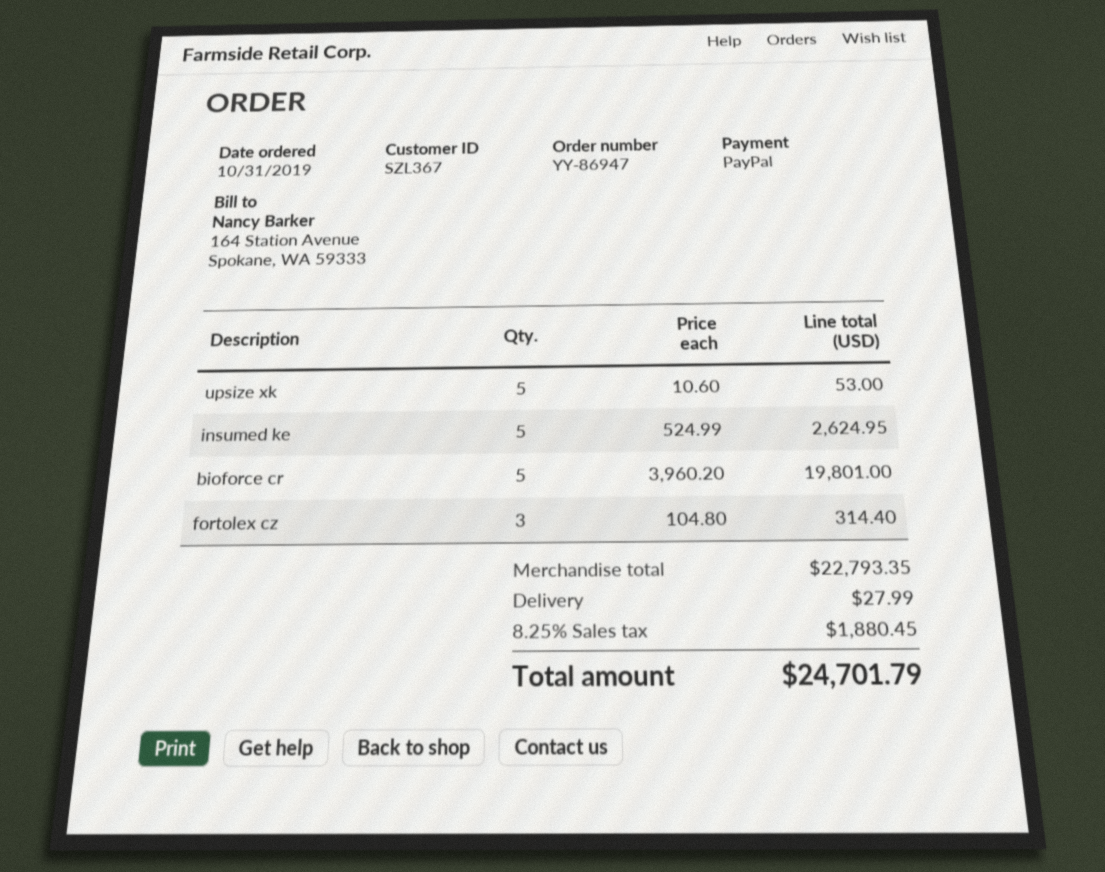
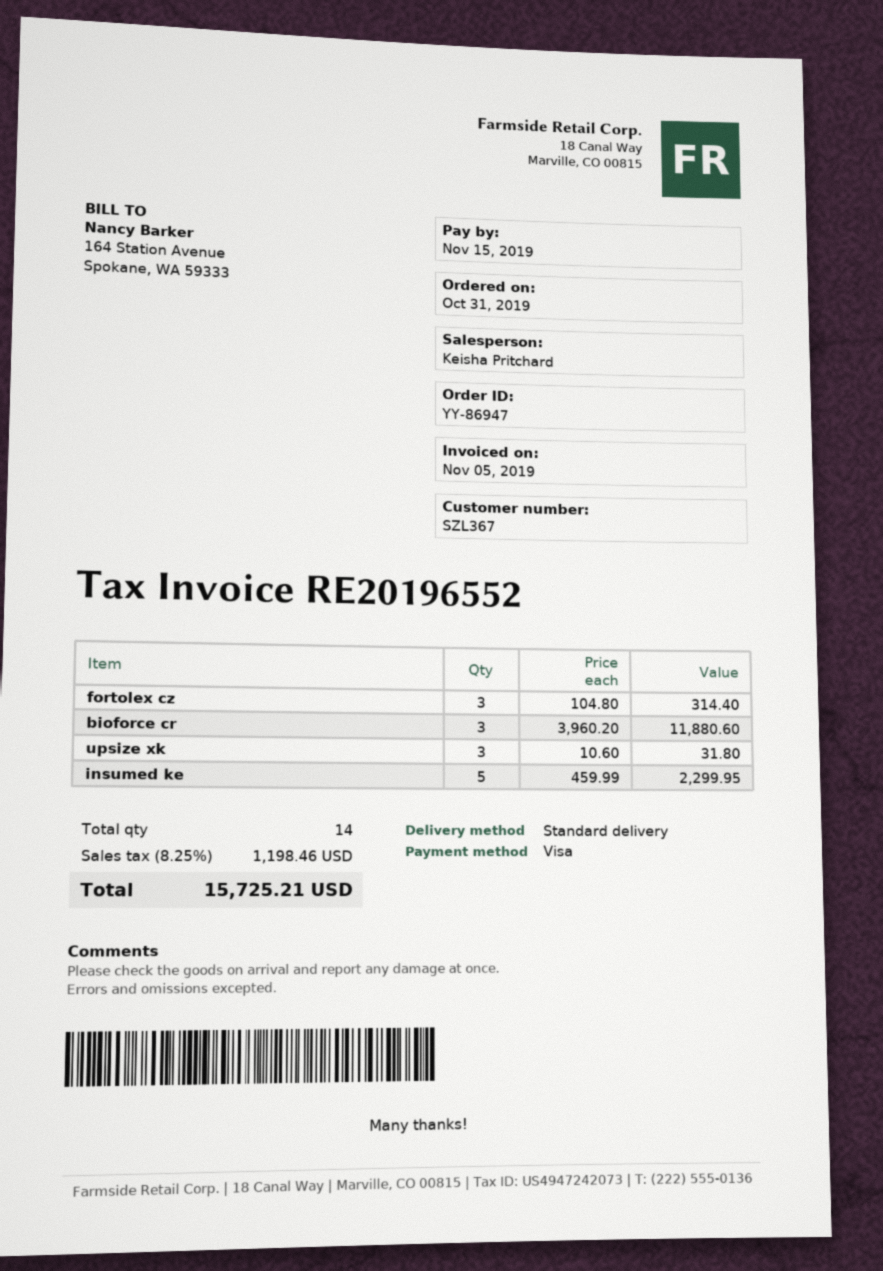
payment method: PayPal -> Visa
upsize xk: 5 x 10.60 = 53.00 -> 3 x 10.60 = 31.80
insumed ke: 5 x 524.99 = 2624.95 -> 5 x 459.99 = 2299.95
bioforce cr: 5 x 3960.20 = 19801.00 -> 3 x 3960.20 = 11880.60
shipping: 27.99 -> none
tax: 8.25% = 1880.45 -> 8.25% = 1198.46
total: 24701.79 -> 15725.21

